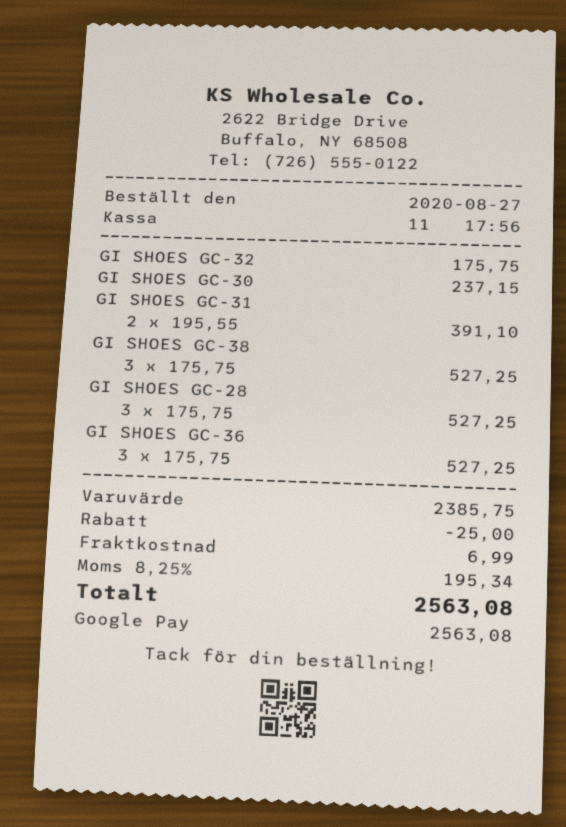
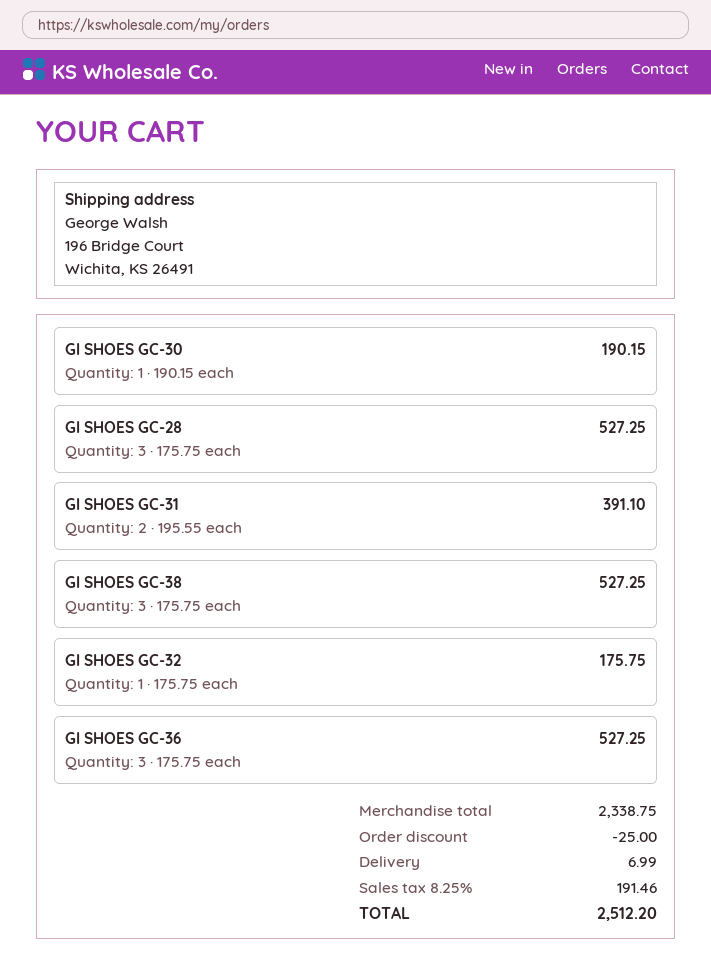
GI SHOES GC-30: 1 x 237.15 = 237.15 -> 1 x 190.15 = 190.15
subtotal: 2385.75 -> 2338.75
tax: 8.25% = 195.34 -> 8.25% = 191.46
total: 2563.08 -> 2512.20

